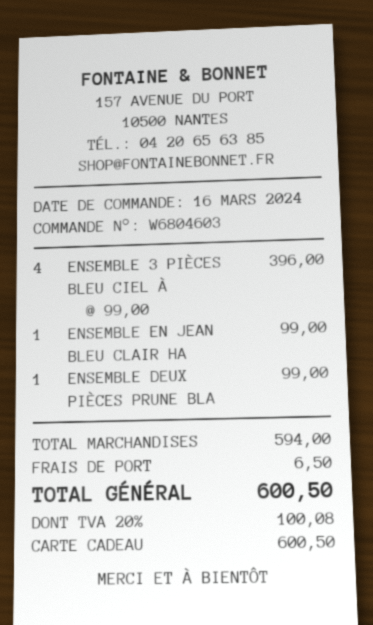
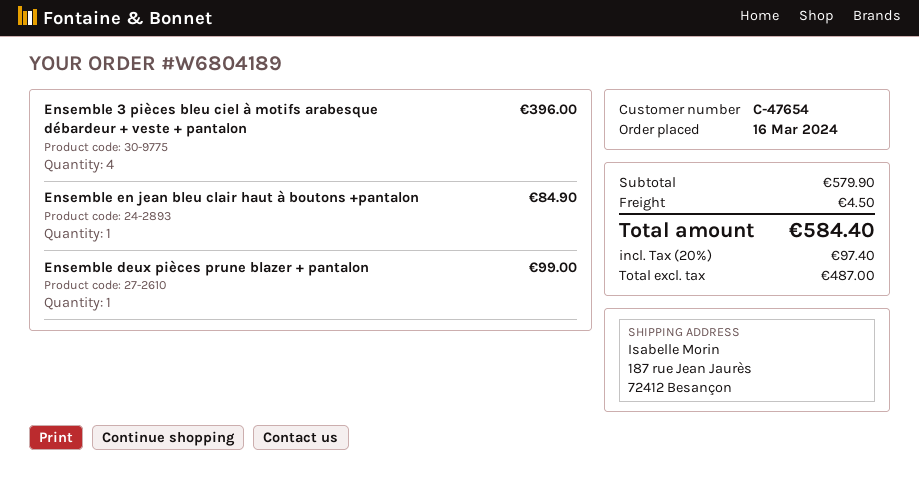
order number: W6804603 -> W6804189
ENSEMBLE EN JEAN BLEU CLAIR HA: 1 for 99.00 -> 1 for 84.90
subtotal: 594.00 -> 579.90
shipping: 6.50 -> 4.50
tax: 20% = 100.08 -> 20% = 97.40
total: 600.50 -> 584.40

